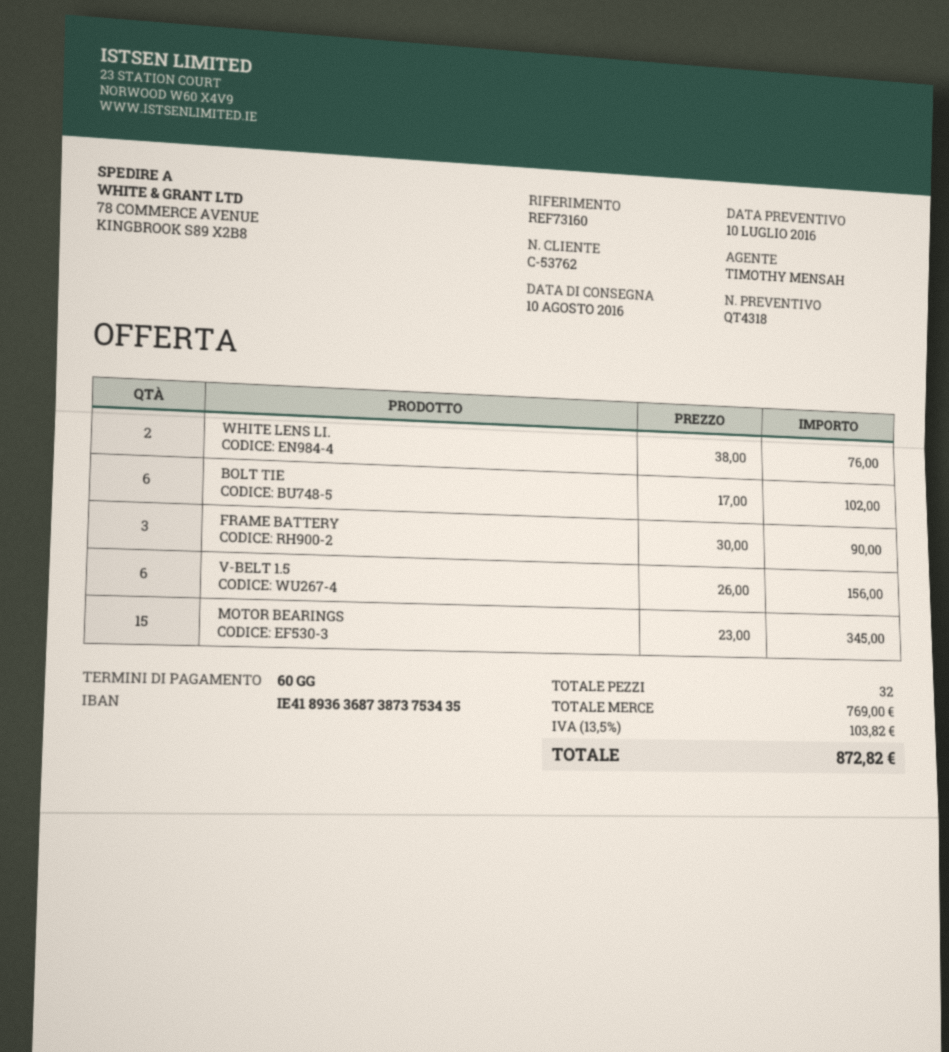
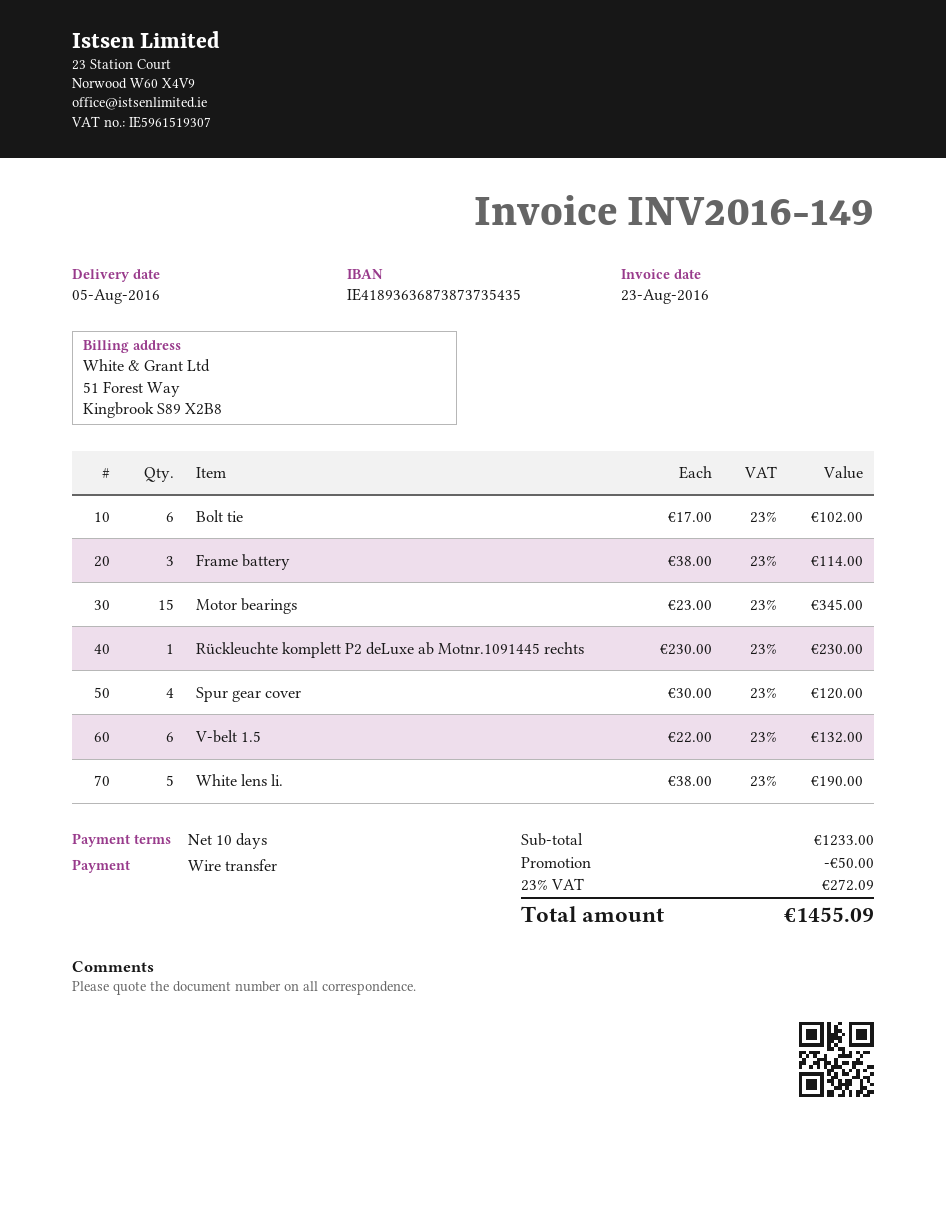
delivery date: 2016-08-10 -> 2016-08-05
payment terms: 60 days -> 10 days
bank account: IE41893636873873753435 -> IE41893636873873735435
WHITE LENS LI.: 2 x 38.00 = 76.00 -> 5 x 38.00 = 190.00
FRAME BATTERY: 3 x 30.00 = 90.00 -> 3 x 38.00 = 114.00
V-BELT 1.5: 6 x 26.00 = 156.00 -> 6 x 22.00 = 132.00
Rückleuchte komplett P2 deLuxe ab Motnr.1091445 rechts: none -> 1 x 230.00 = 230.00
Spur gear cover: none -> 4 x 30.00 = 120.00
subtotal: 769.00 -> 1233.00
discount: none -> 50.00
tax: 13.5% = 103.82 -> 23% = 272.09
total: 872.82 -> 1455.09

